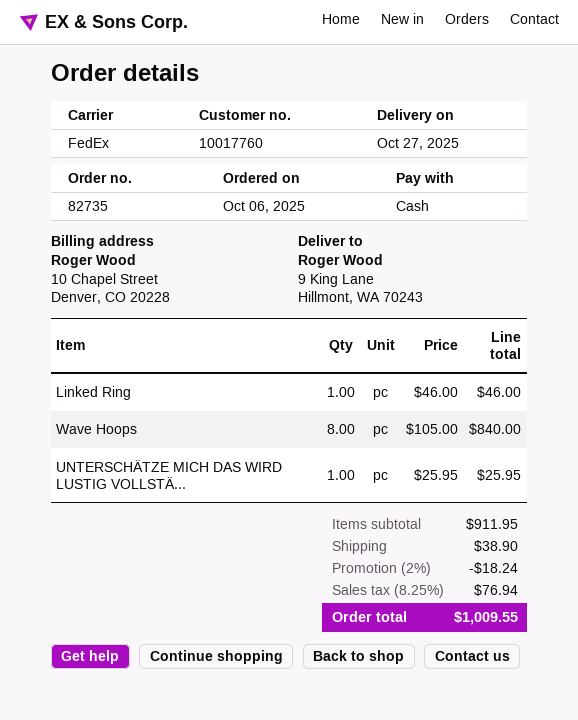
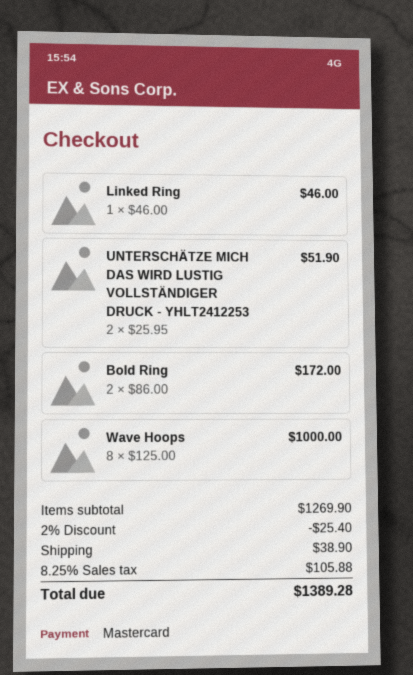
payment method: cash -> Mastercard
Wave Hoops: 8 x 105.00 = 840.00 -> 8 x 125.00 = 1000.00
UNTERSCHÄTZE MICH DAS WIRD LUSTIG VOLLSTÄ...: 1 x 25.95 = 25.95 -> 2 x 25.95 = 51.90
Bold Ring: none -> 2 x 86.00 = 172.00
subtotal: 911.95 -> 1269.90
discount: 2% = 18.24 -> 2% = 25.40
tax: 8.25% = 76.94 -> 8.25% = 105.88
total: 1009.55 -> 1389.28

